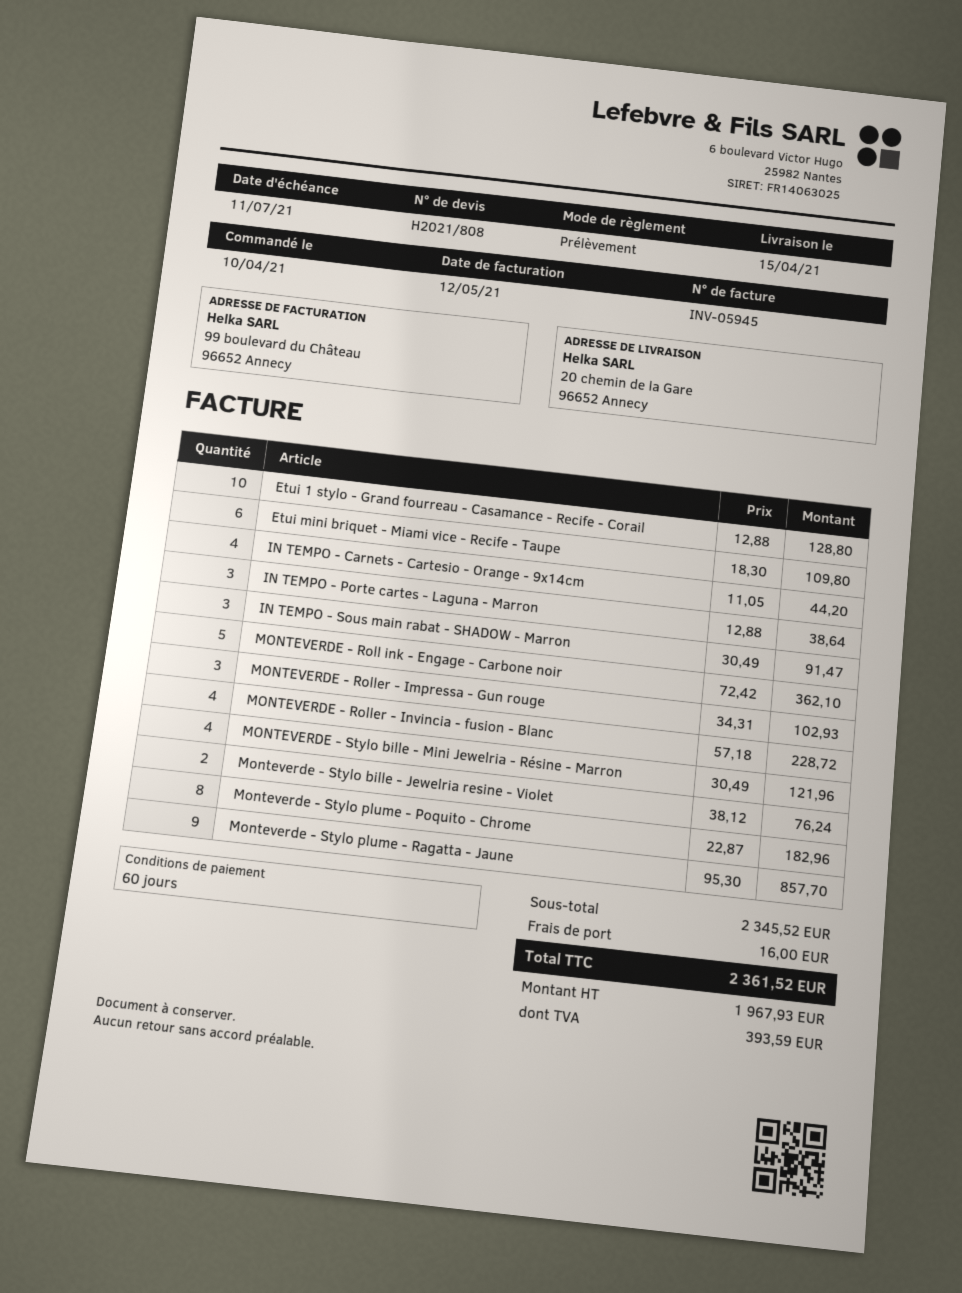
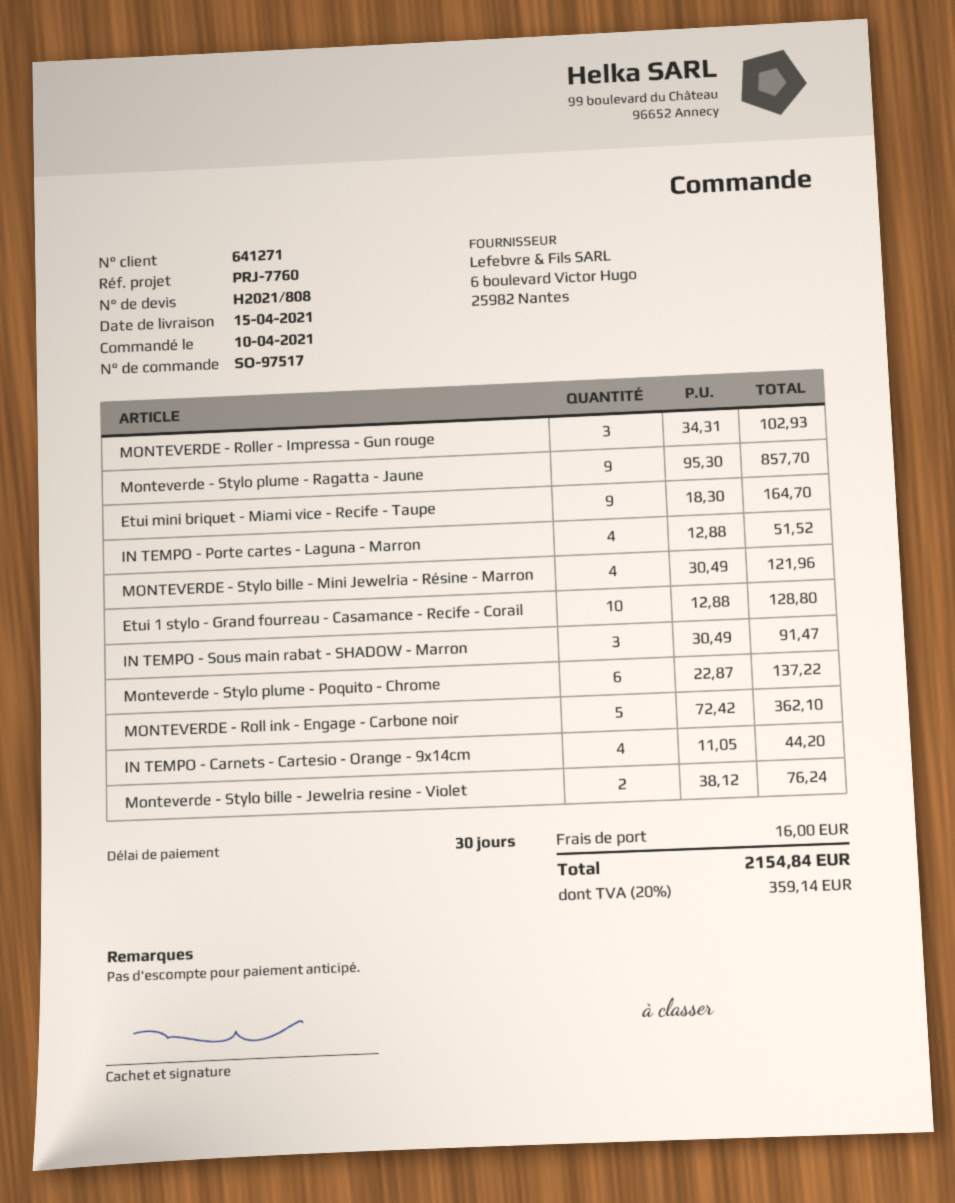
payment terms: 60 days -> 30 days
Etui mini briquet - Miami vice - Recife - Taupe: 6 x 18.30 = 109.80 -> 9 x 18.30 = 164.70
IN TEMPO - Porte cartes - Laguna - Marron: 3 x 12.88 = 38.64 -> 4 x 12.88 = 51.52
MONTEVERDE - Roller - Invincia - fusion - Blanc: 4 x 57.18 = 228.72 -> none
Monteverde - Stylo plume - Poquito - Chrome: 8 x 22.87 = 182.96 -> 6 x 22.87 = 137.22
tax: 393.59 -> 359.14
total: 2361.52 -> 2154.84

